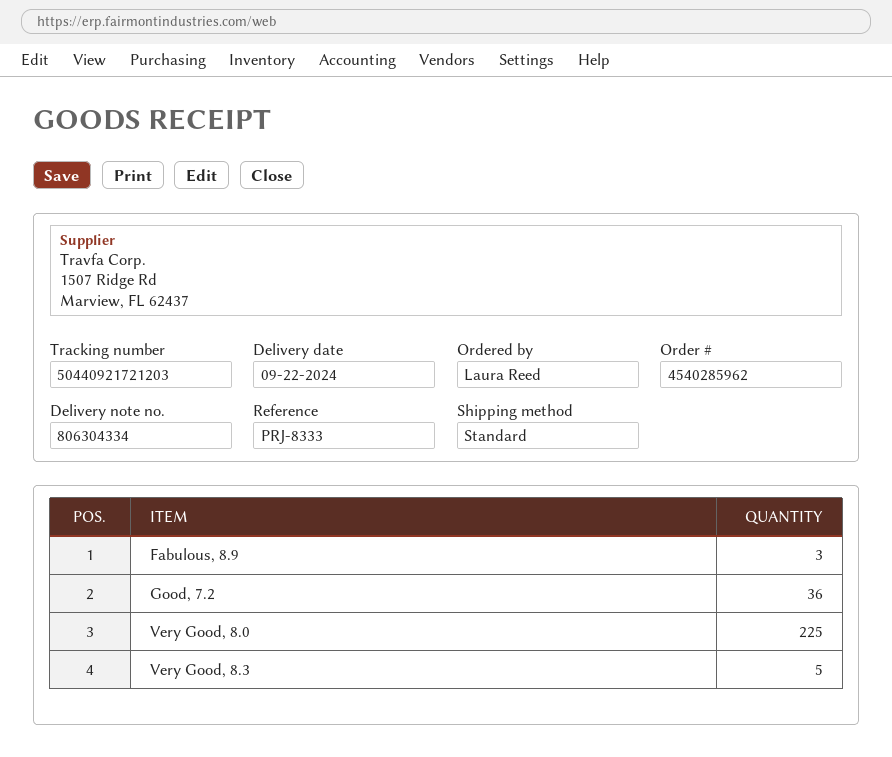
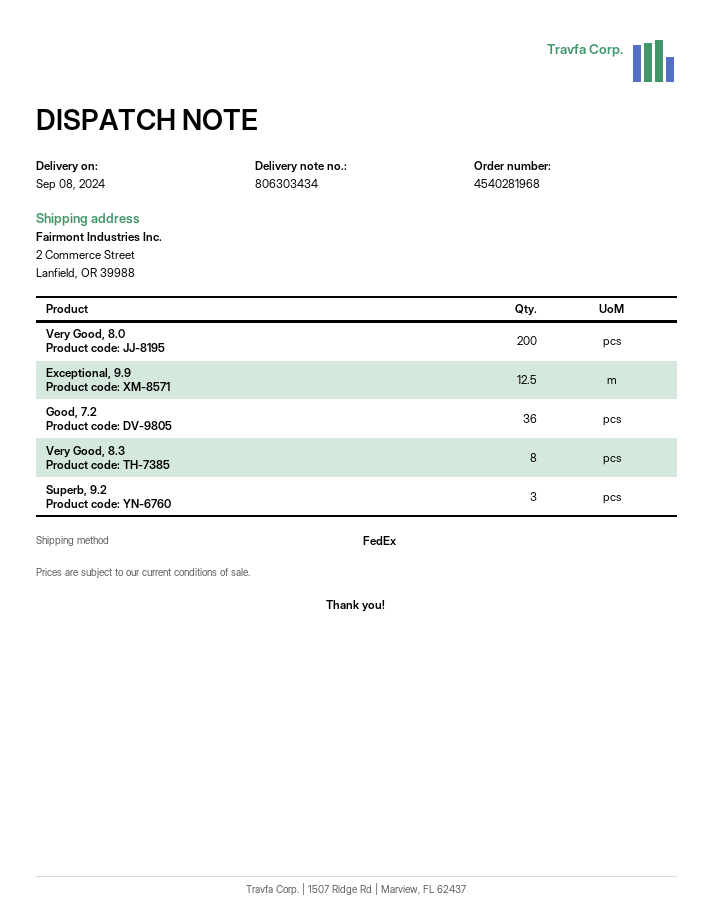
order number: 4540285962 -> 4540281968
delivery note number: 806304334 -> 806303434
delivery date: 2024-09-22 -> 2024-09-08
shipping method: standard -> FedEx
Fabulous, 8.9: 3 -> none
Very Good, 8.0: 225 -> 200
Very Good, 8.3: 5 -> 8
Exceptional, 9.9: none -> 12.5
Superb, 9.2: none -> 3

